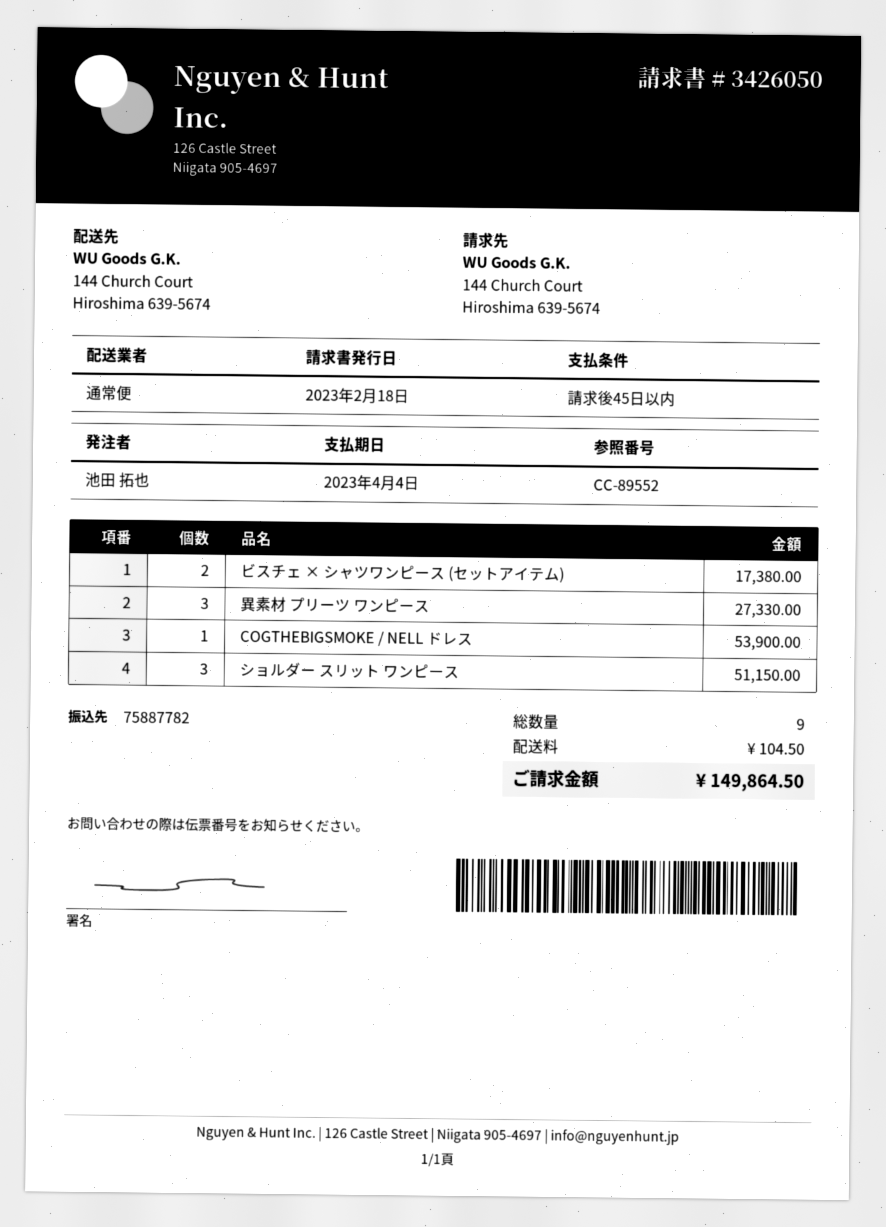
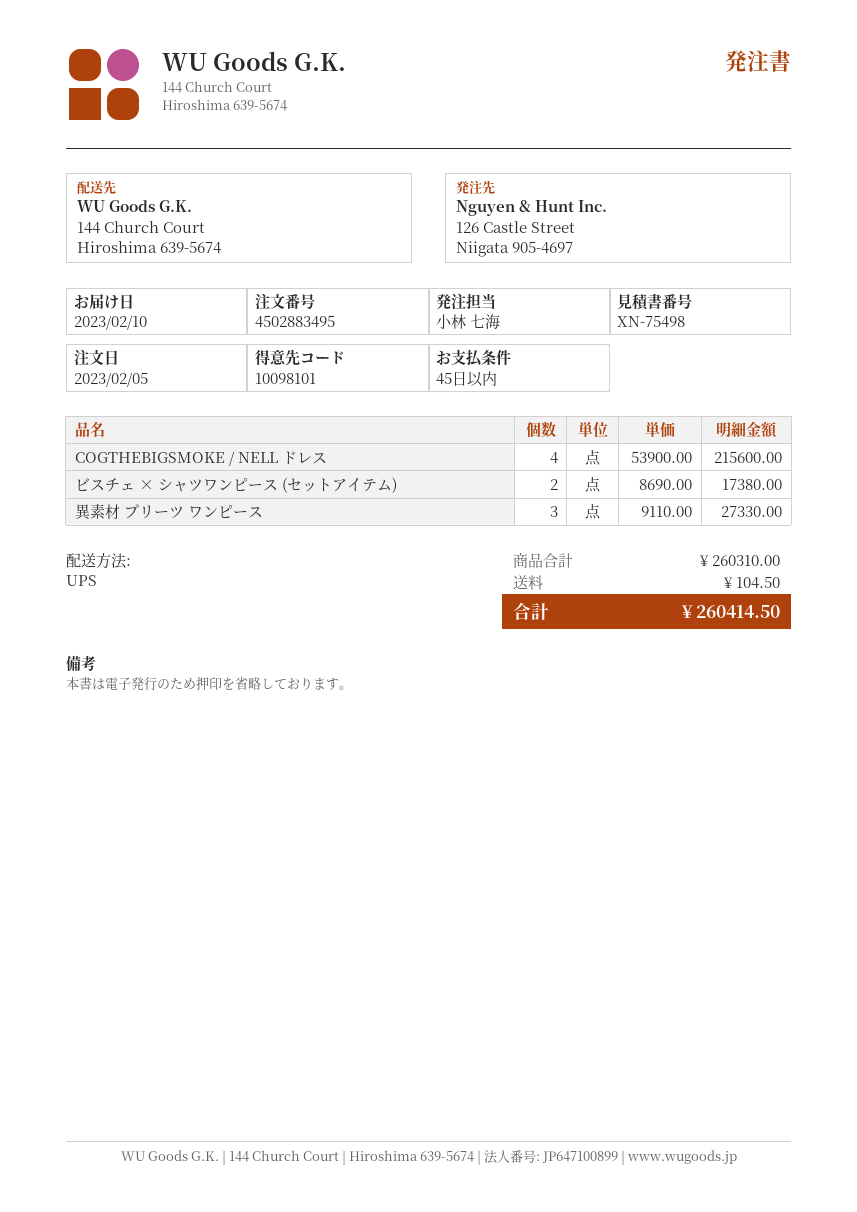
ordered by: 池田 拓也 -> 小林 七海
shipping method: standard -> UPS
COGTHEBIGSMOKE / NELL ドレス: 1 for 53900.00 -> 4 for 215600.00
ショルダー スリット ワンピース: 3 for 51150.00 -> none
total: 149864.50 -> 260414.50

